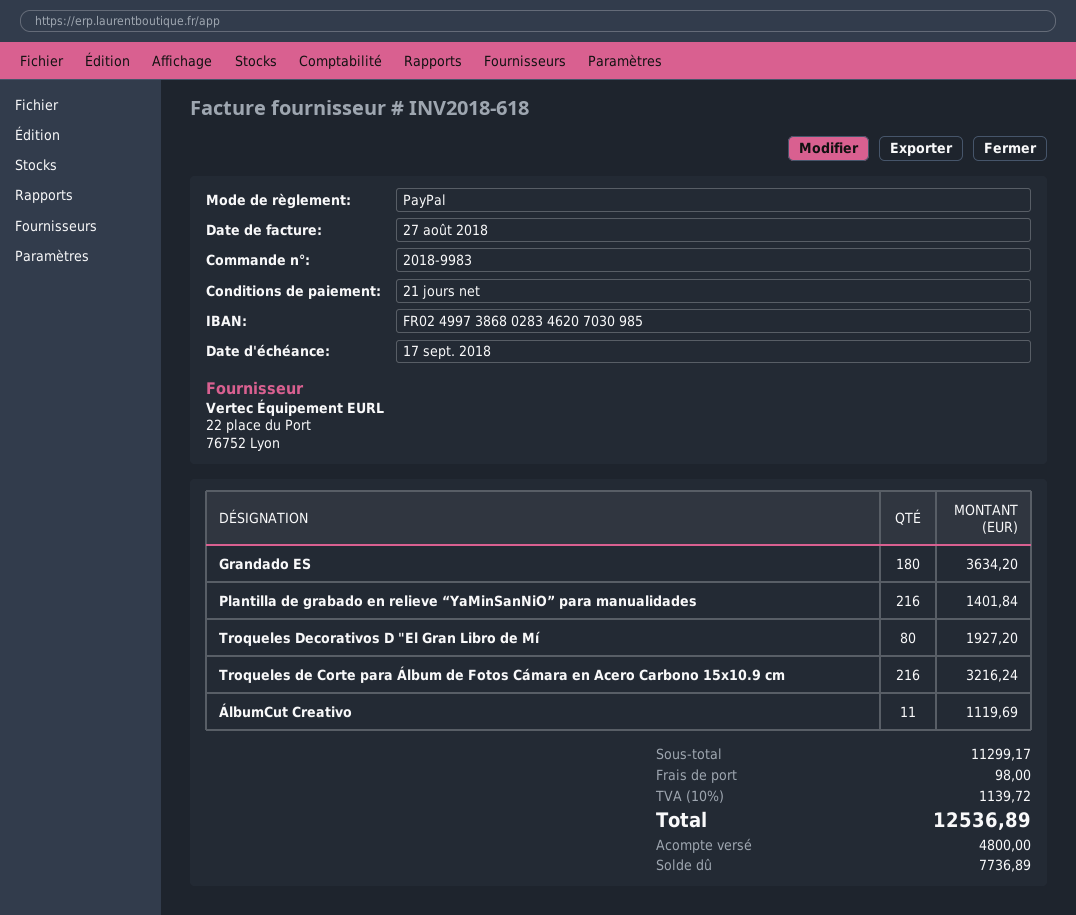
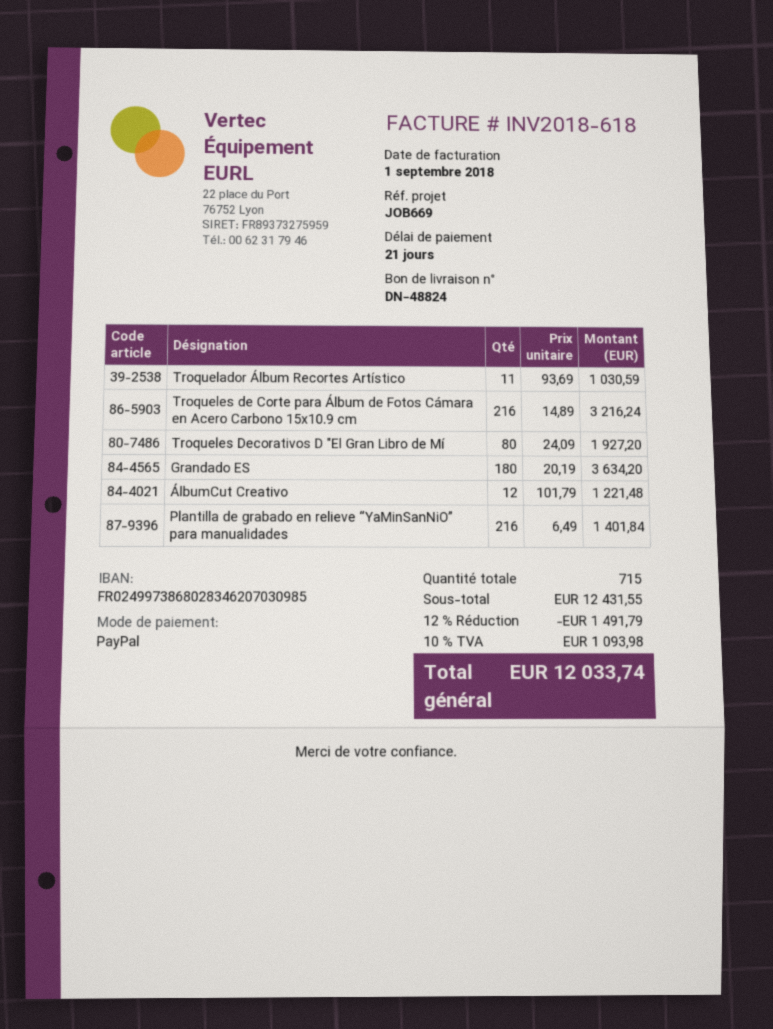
invoice date: 2018-08-27 -> 2018-09-01
ÁlbumCut Creativo: 11 for 1119.69 -> 12 for 1221.48
Troquelador Álbum Recortes Artístico: none -> 11 for 1030.59
subtotal: 11299.17 -> 12431.55
discount: none -> 12% = 1491.79
shipping: 98.00 -> none
tax: 10% = 1139.72 -> 10% = 1093.98
total: 12536.89 -> 12033.74

